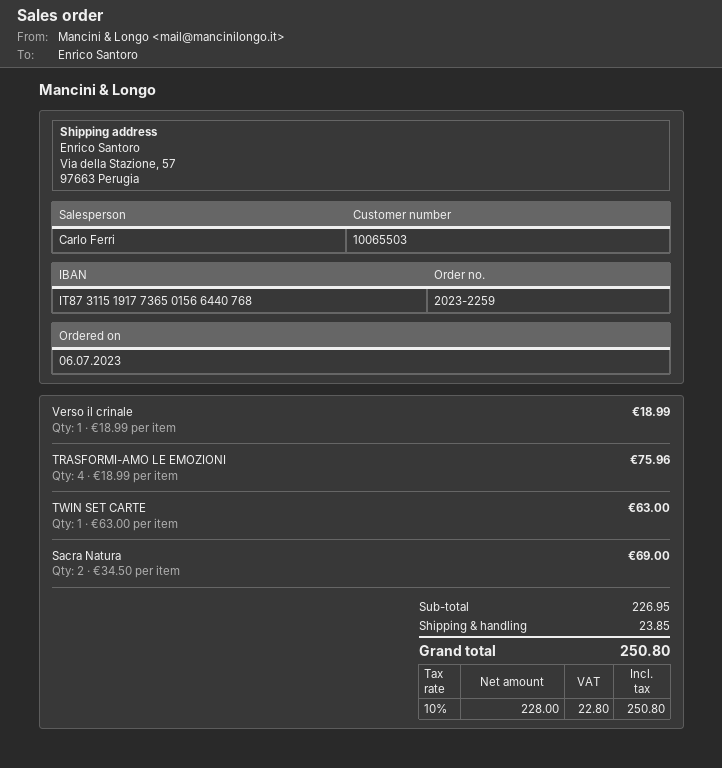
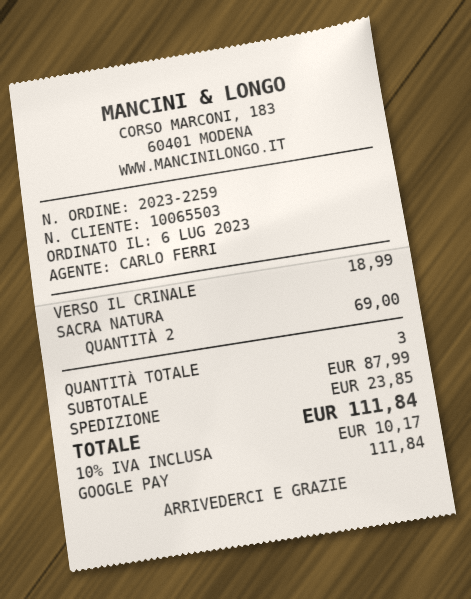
TRASFORMI-AMO LE EMOZIONI: 4 for 75.96 -> none
TWIN SET CARTE: 1 for 63.00 -> none
subtotal: 226.95 -> 87.99
tax: 10% = 22.80 -> 10% = 10.17
total: 250.80 -> 111.84

